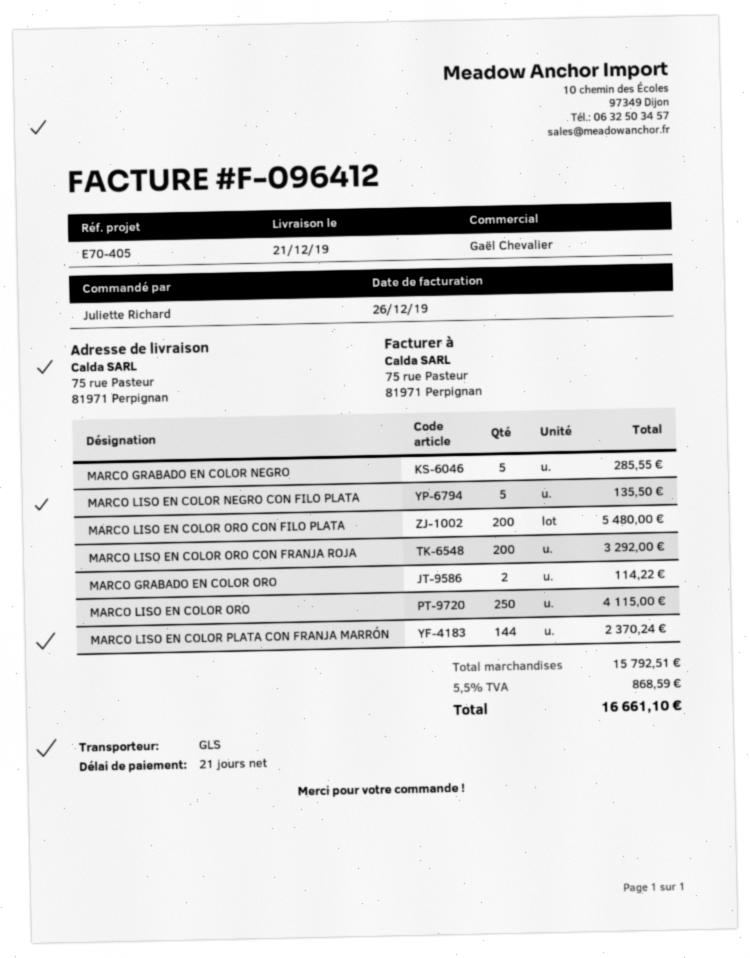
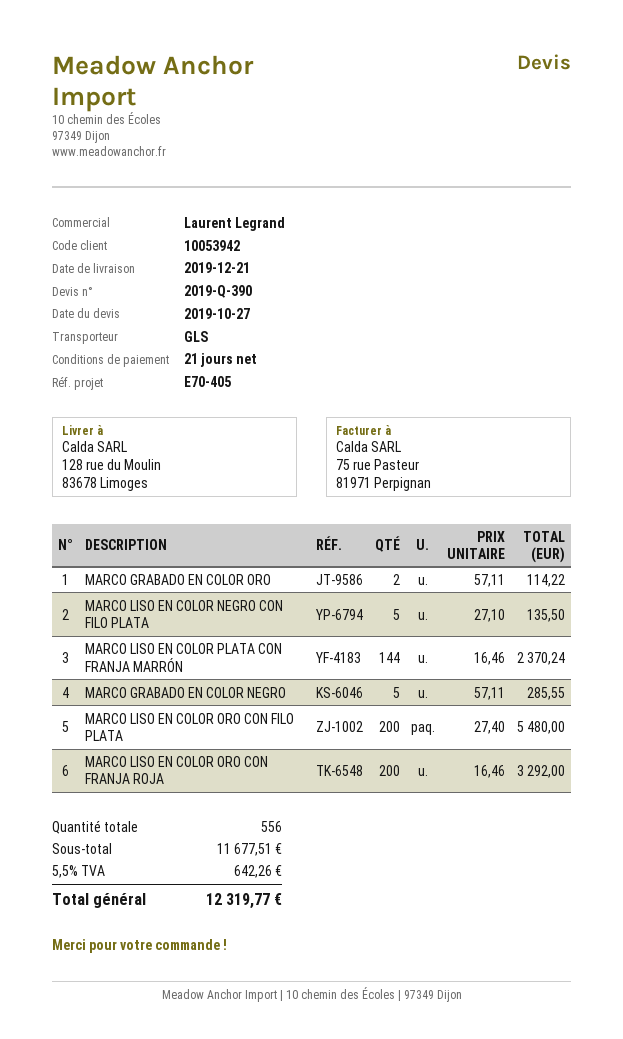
sales rep: Gaël Chevalier -> Laurent Legrand
ship to: 75 rue Pasteur, 81971 Perpignan -> 128 rue du Moulin, 83678 Limoges
MARCO LISO EN COLOR ORO: 250 for 4115.00 -> none
subtotal: 15792.51 -> 11677.51
tax: 5.5% = 868.59 -> 5.5% = 642.26
total: 16661.10 -> 12319.77

